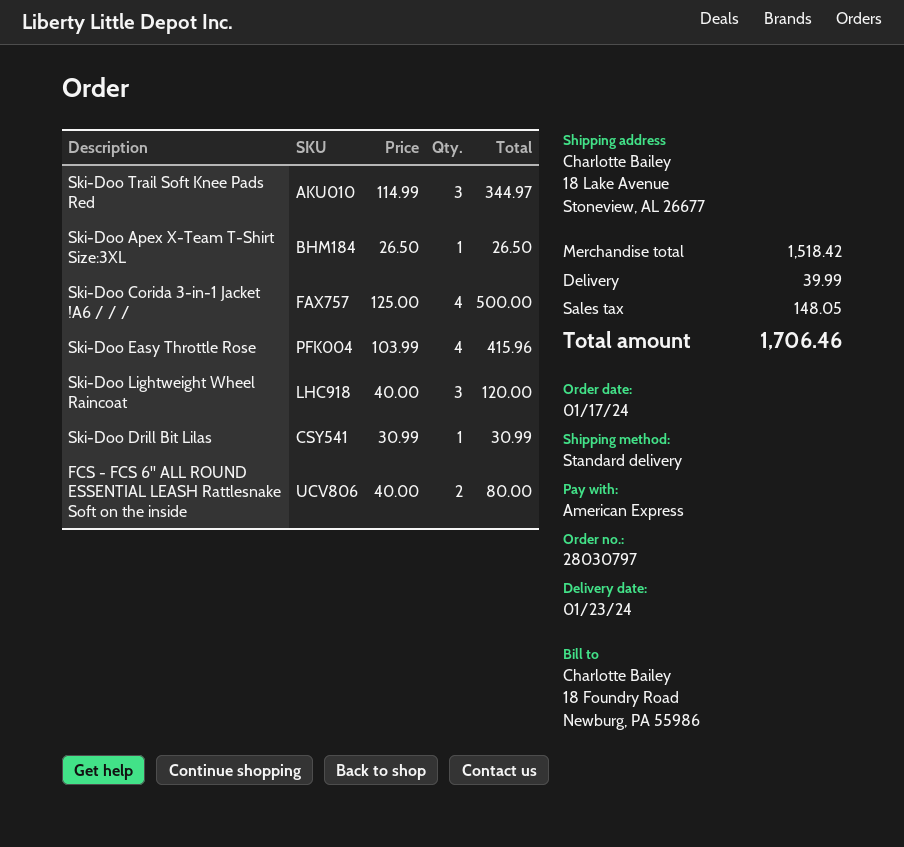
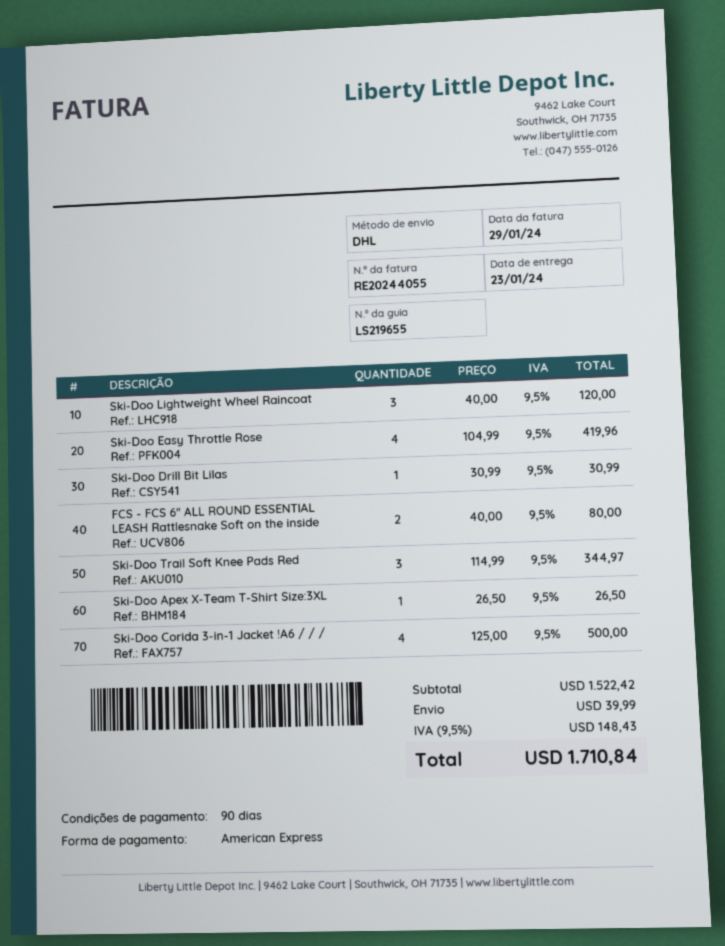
shipping method: standard -> DHL
Ski-Doo Easy Throttle Rose: 4 x 103.99 = 415.96 -> 4 x 104.99 = 419.96
subtotal: 1518.42 -> 1522.42
tax: 148.05 -> 148.43
total: 1706.46 -> 1710.84

